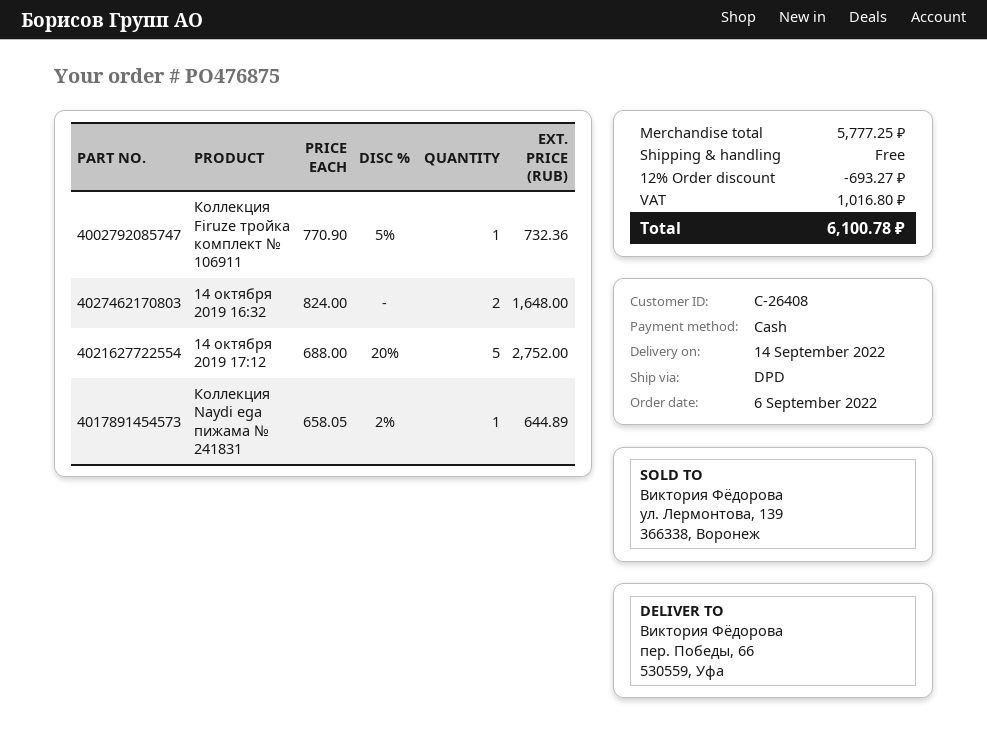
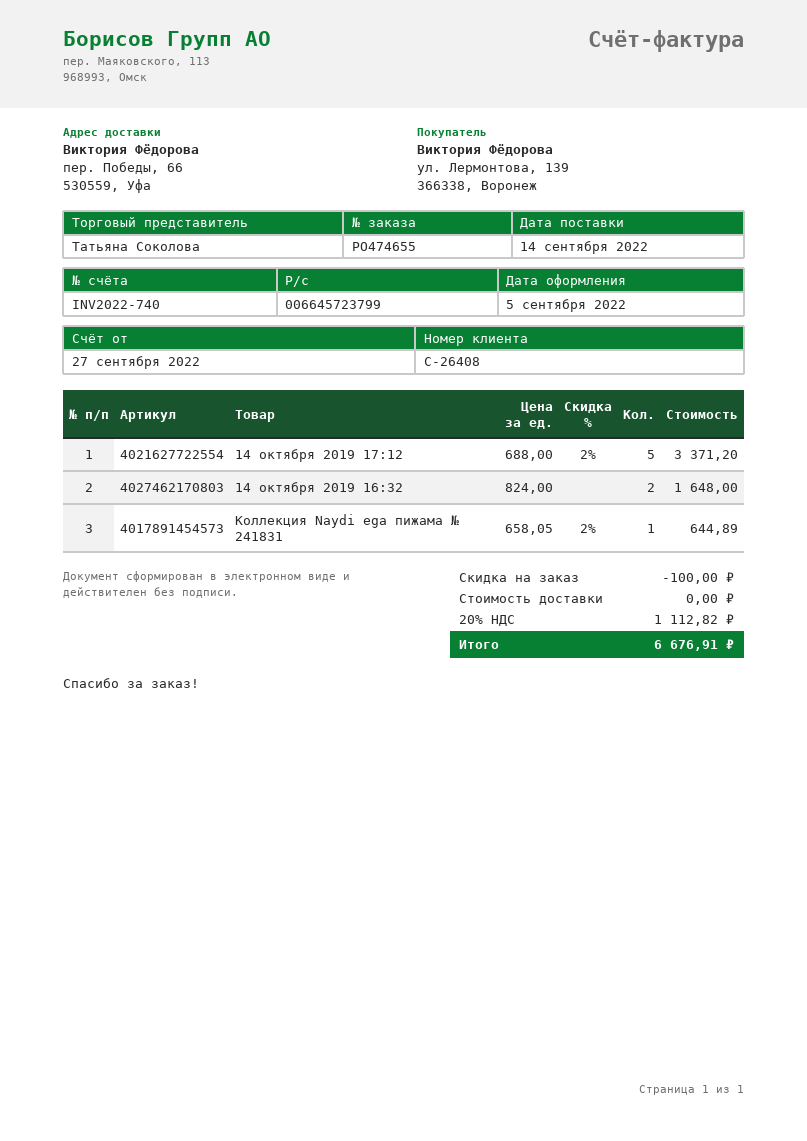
order number: PO476875 -> PO474655
order date: 2022-09-06 -> 2022-09-05
Коллекция Firuze тройка комплект № 106911: 1 x 770.90 - 5% = 732.36 -> none
14 октября 2019 17:12: 5 x 688.00 - 20% = 2752.00 -> 5 x 688.00 - 2% = 3371.20
discount: 693.27 -> 100.00
tax: 1016.80 -> 1112.82
total: 6100.78 -> 6676.91

